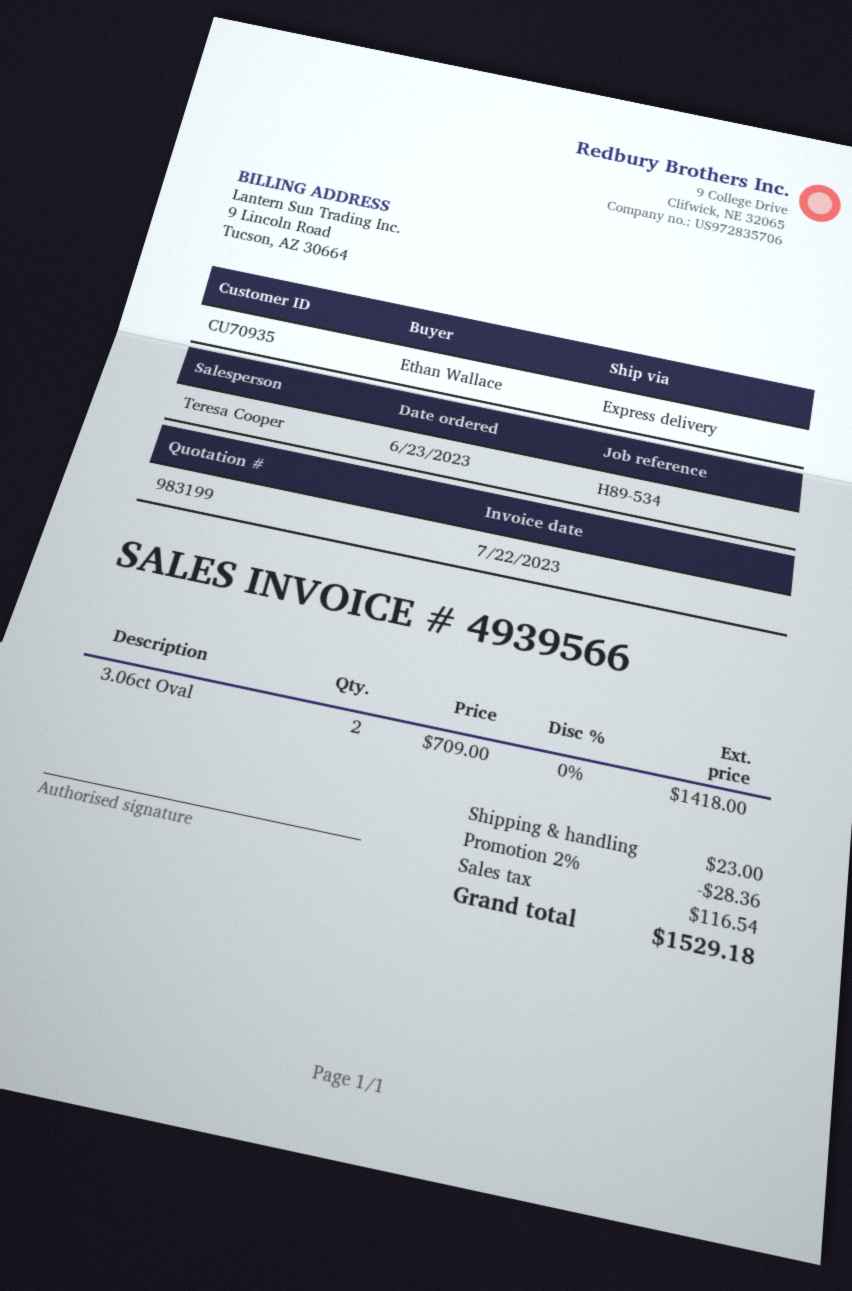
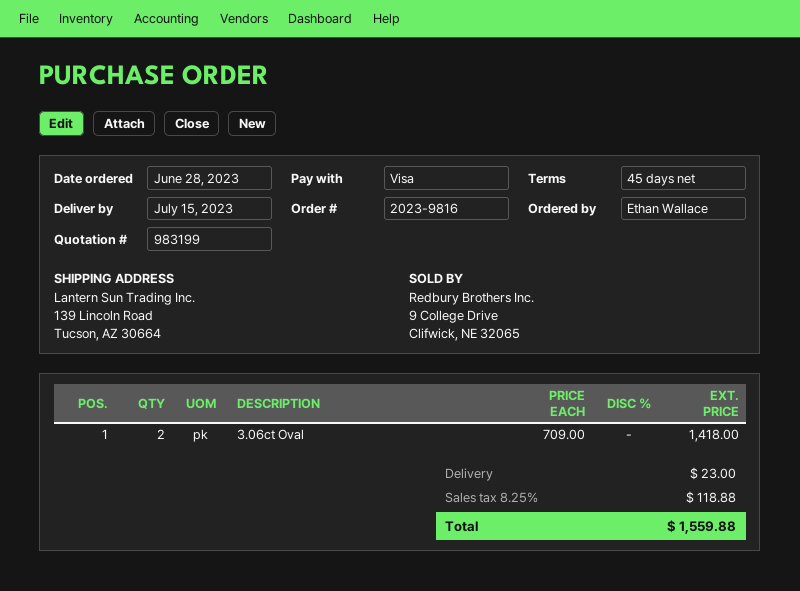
order date: 2023-06-23 -> 2023-06-28
discount: 2% = 28.36 -> none
tax: 116.54 -> 118.88
total: 1529.18 -> 1559.88

